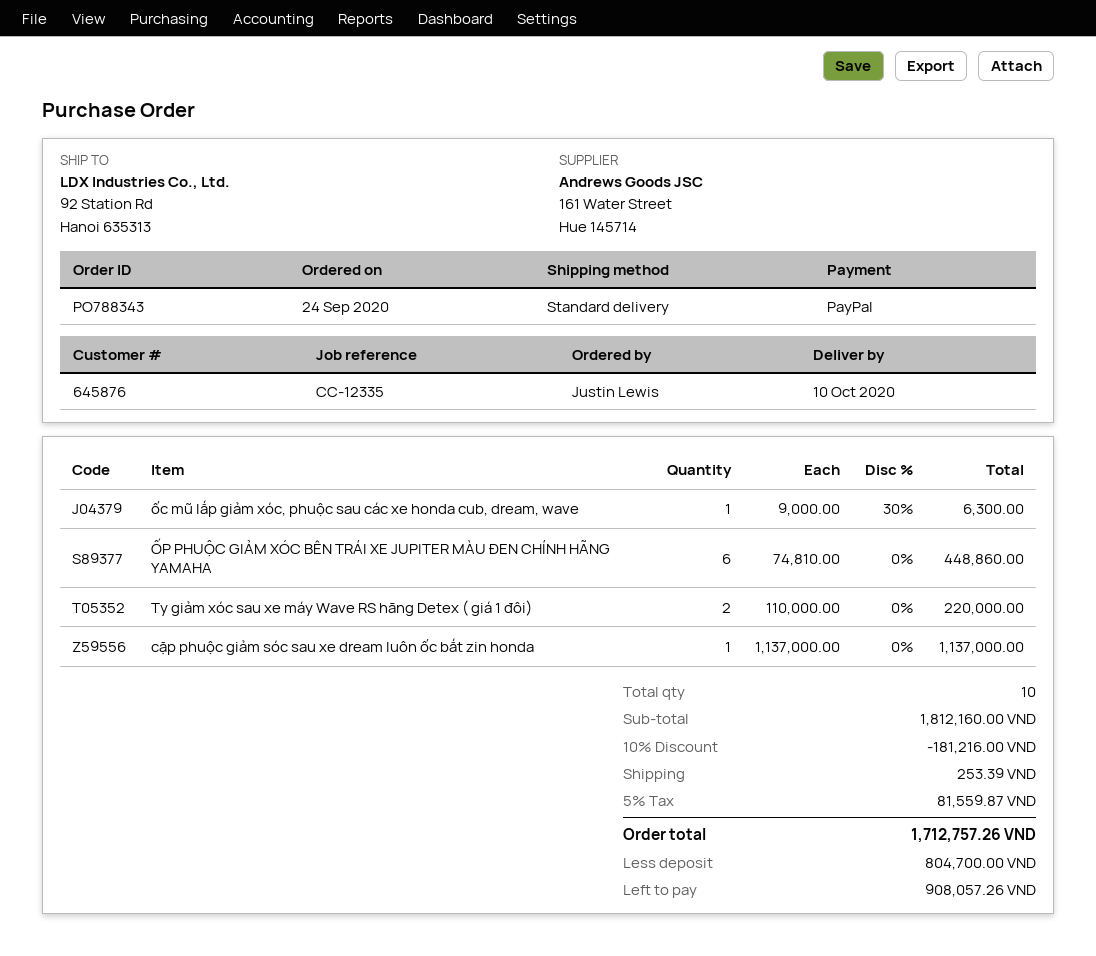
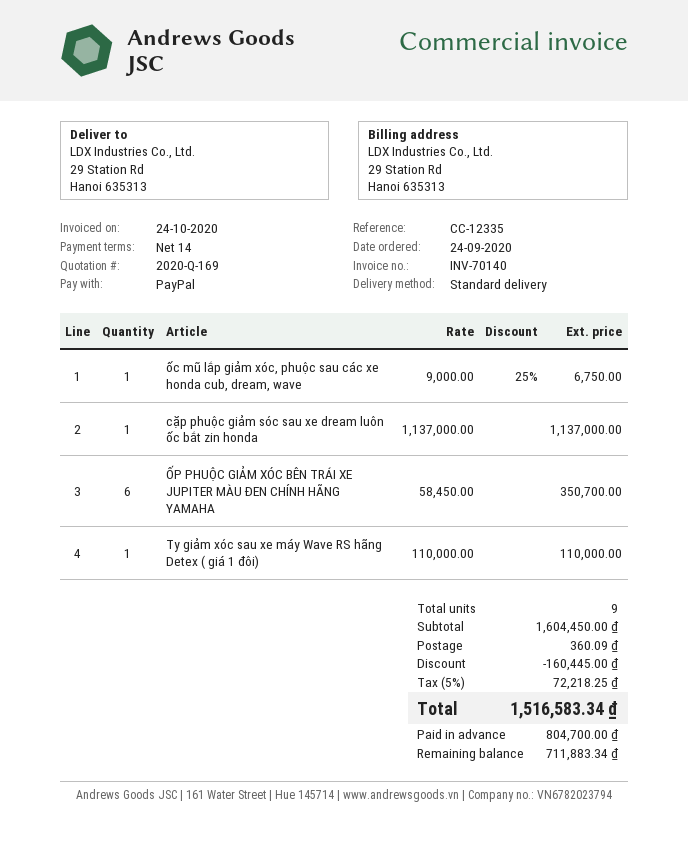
ship to: 92 Station Rd, Hanoi 635313 -> 29 Station Rd, Hanoi 635313
ốc mũ lắp giảm xóc, phuộc sau các xe honda cub, dream, wave: 1 x 9000.00 - 30% = 6300.00 -> 1 x 9000.00 - 25% = 6750.00
ỐP PHUỘC GIẢM XÓC BÊN TRÁI XE JUPITER MÀU ĐEN CHÍNH HÃNG YAMAHA: 6 x 74810.00 = 448860.00 -> 6 x 58450.00 = 350700.00
Ty giảm xóc sau xe máy Wave RS hãng Detex ( giá 1 đôi): 2 x 110000.00 = 220000.00 -> 1 x 110000.00 = 110000.00
total quantity: 10 -> 9
subtotal: 1812160.00 -> 1604450.00
discount: 181216.00 -> 160445.00
shipping: 253.39 -> 360.09
tax: 5% = 81559.87 -> 5% = 72218.25
total: 1712757.26 -> 1516583.34
balance: 908057.26 -> 711883.34

